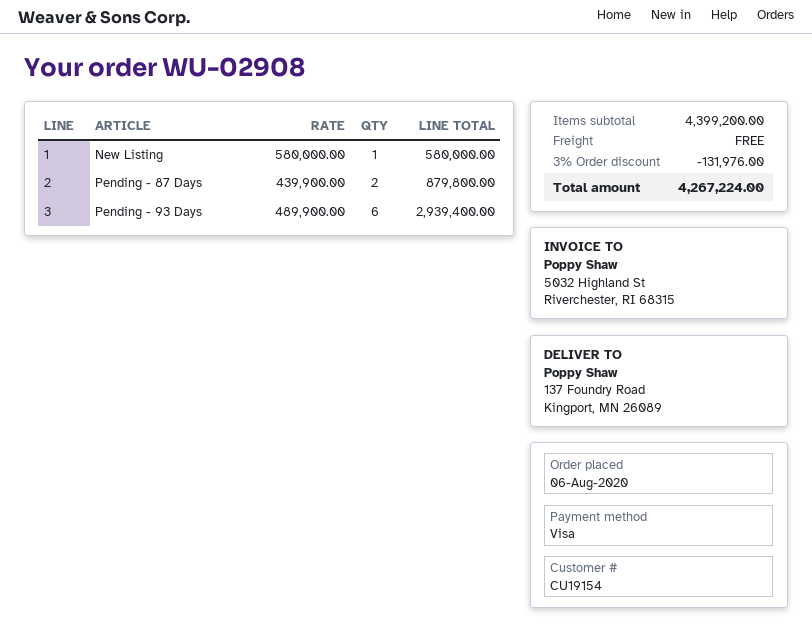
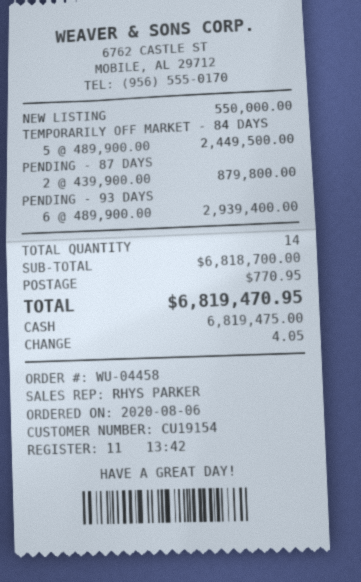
order number: WU-02908 -> WU-04458
payment method: Visa -> cash
New Listing: 1 x 580000.00 = 580000.00 -> 1 x 550000.00 = 550000.00
TEMPORARILY OFF MARKET - 84 DAYS: none -> 5 x 489900.00 = 2449500.00
subtotal: 4399200.00 -> 6818700.00
discount: 3% = 131976.00 -> none
shipping: 0.00 -> 770.95
total: 4267224.00 -> 6819470.95

